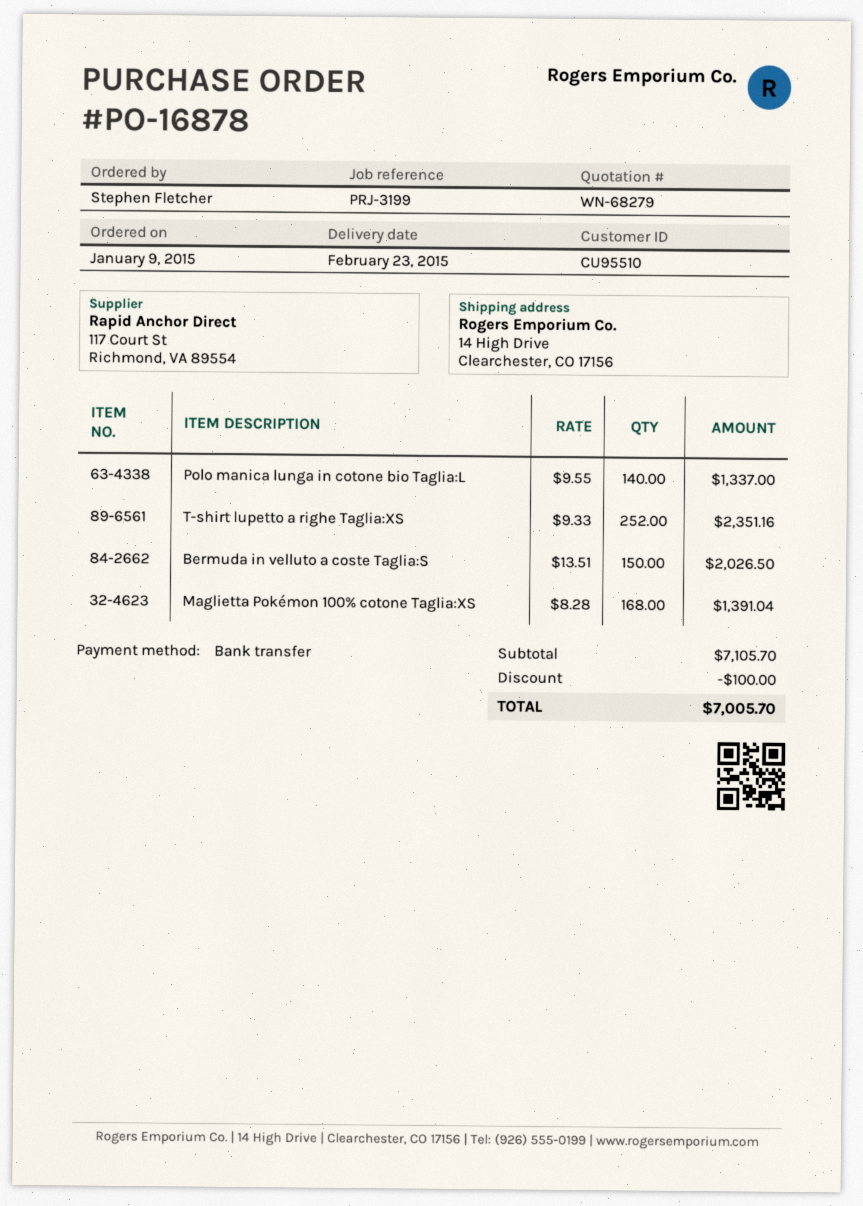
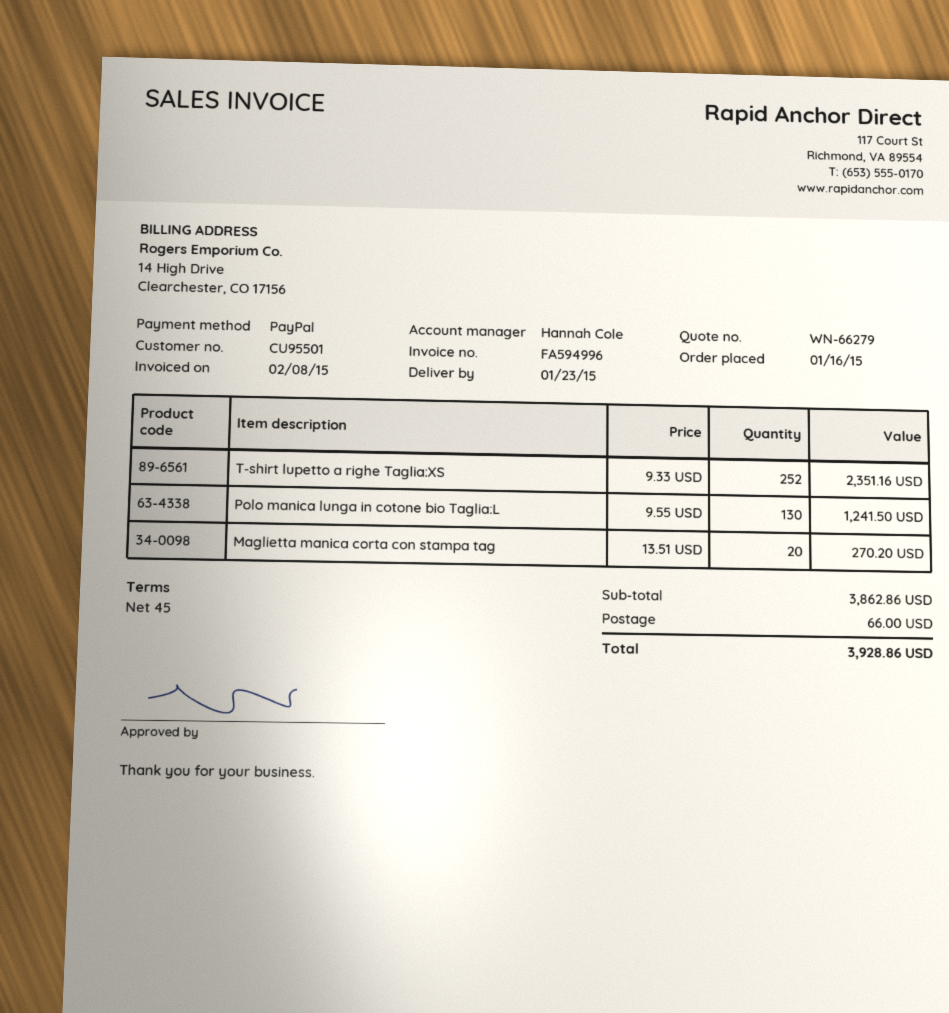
quote number: WN-68279 -> WN-66279
order date: 2015-01-09 -> 2015-01-16
delivery date: 2015-02-23 -> 2015-01-23
customer number: CU95510 -> CU95501
payment method: bank transfer -> PayPal
Polo manica lunga in cotone bio Taglia:L: 140 x 9.55 = 1337.00 -> 130 x 9.55 = 1241.50
Bermuda in velluto a coste Taglia:S: 150 x 13.51 = 2026.50 -> none
Maglietta Pokémon 100% cotone Taglia:XS: 168 x 8.28 = 1391.04 -> none
Maglietta manica corta con stampa tag: none -> 20 x 13.51 = 270.20
subtotal: 7105.70 -> 3862.86
discount: 100.00 -> none
shipping: none -> 66.00
total: 7005.70 -> 3928.86

